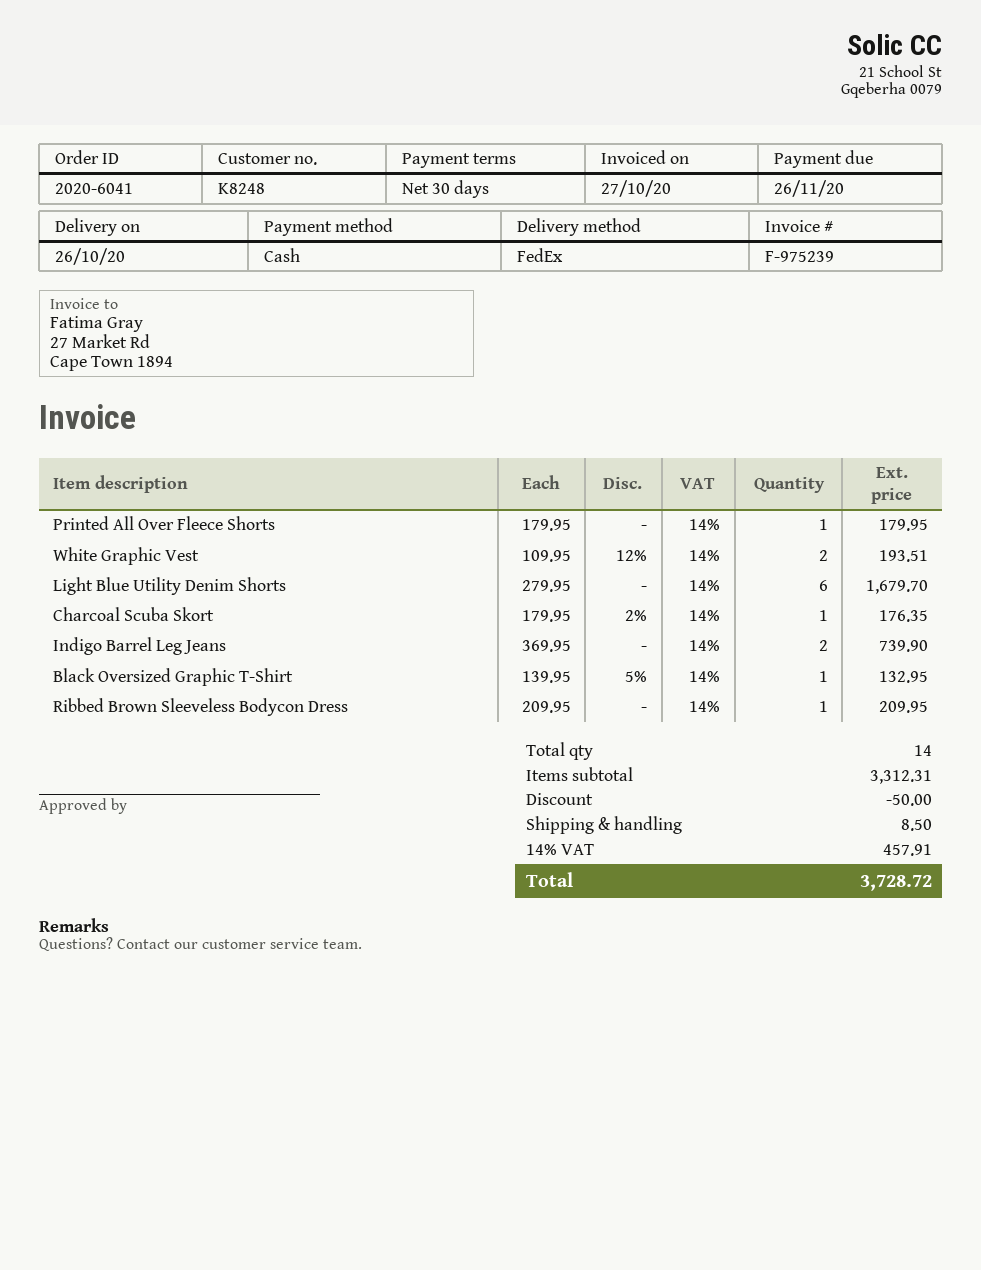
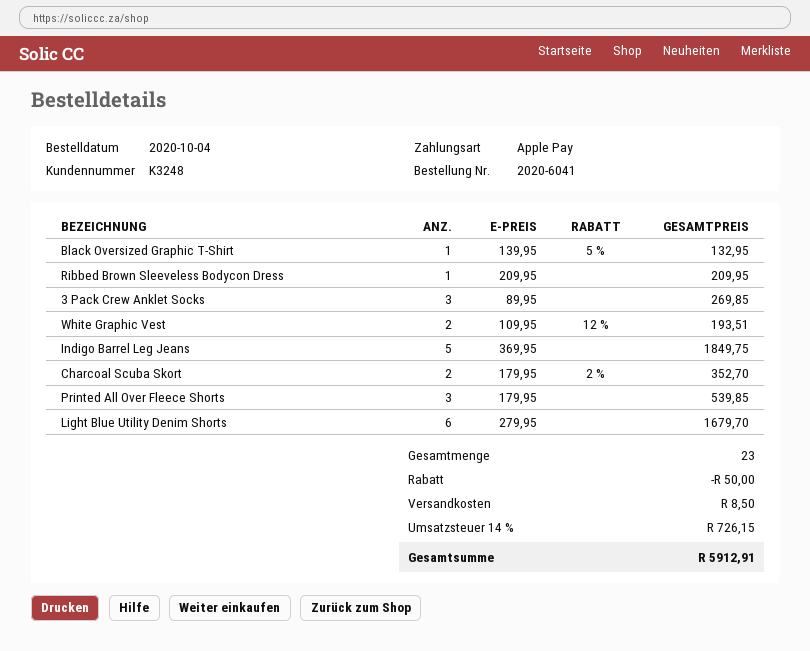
customer number: K8248 -> K3248
payment method: cash -> Apple Pay
Printed All Over Fleece Shorts: 1 x 179.95 = 179.95 -> 3 x 179.95 = 539.85
Charcoal Scuba Skort: 1 x 179.95 - 2% = 176.35 -> 2 x 179.95 - 2% = 352.70
Indigo Barrel Leg Jeans: 2 x 369.95 = 739.90 -> 5 x 369.95 = 1849.75
3 Pack Crew Anklet Socks: none -> 3 x 89.95 = 269.85
total quantity: 14 -> 23
tax: 14% = 457.91 -> 14% = 726.15
total: 3728.72 -> 5912.91

